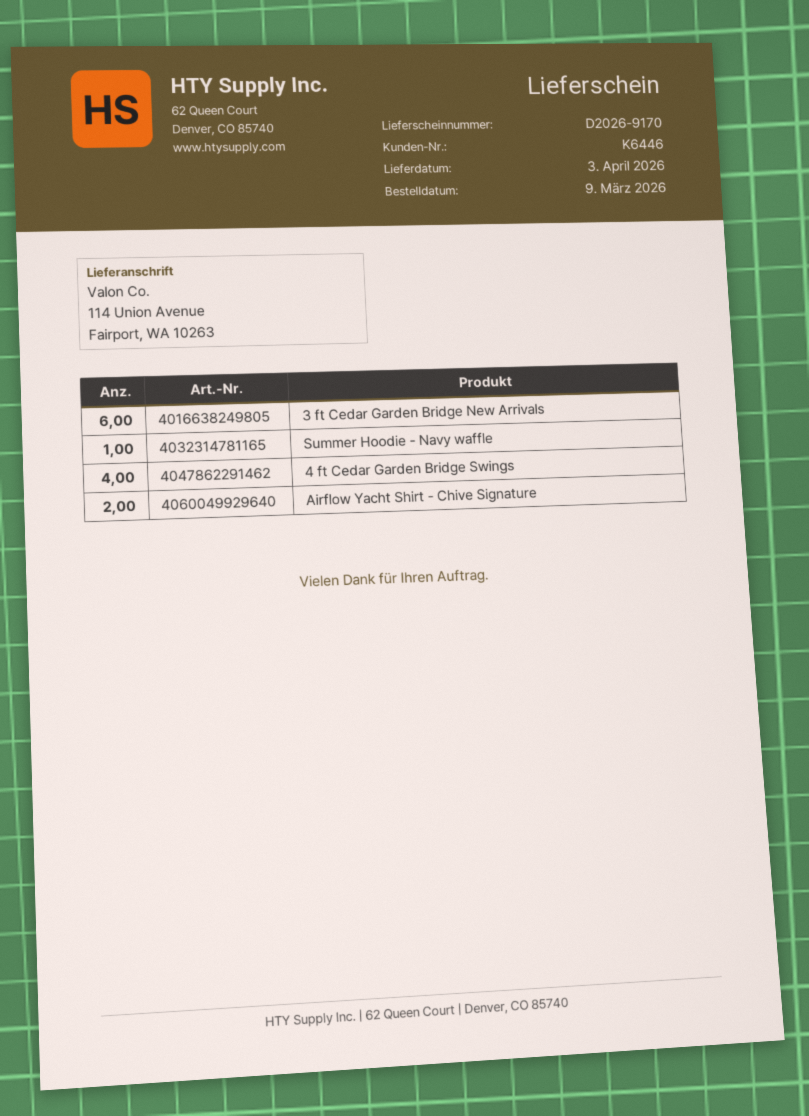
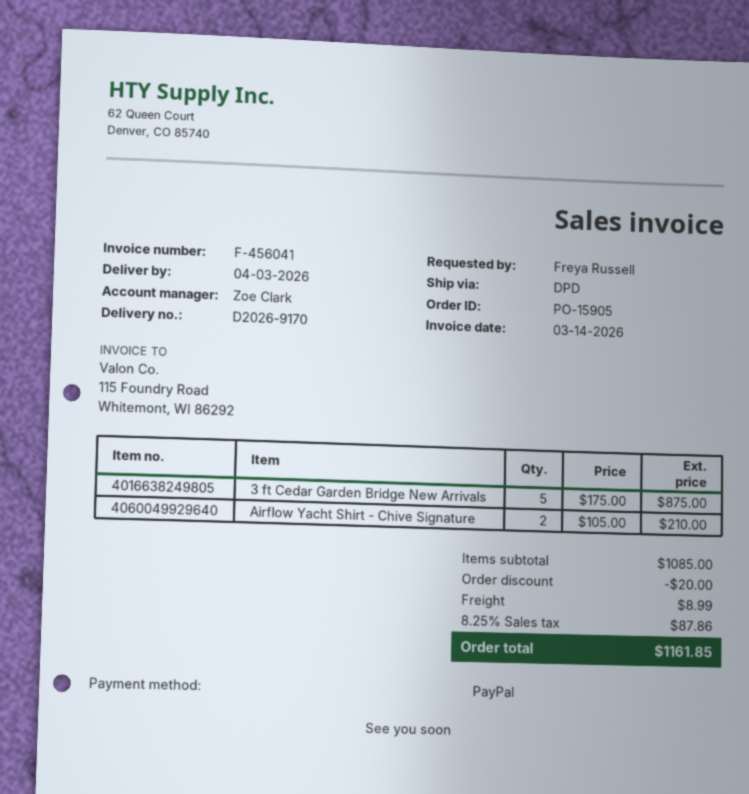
3 ft Cedar Garden Bridge New Arrivals: 6 -> 5
Summer Hoodie - Navy waffle: 1 -> none
4 ft Cedar Garden Bridge Swings: 4 -> none

